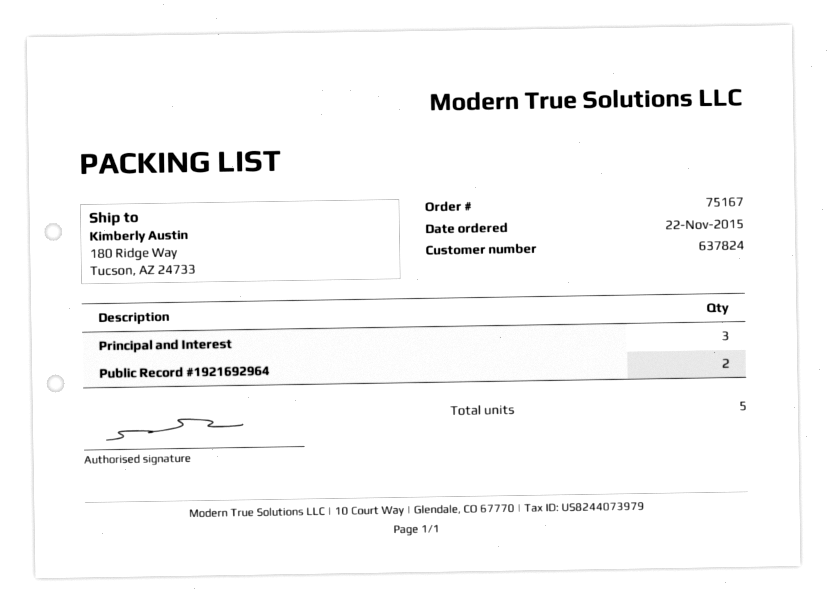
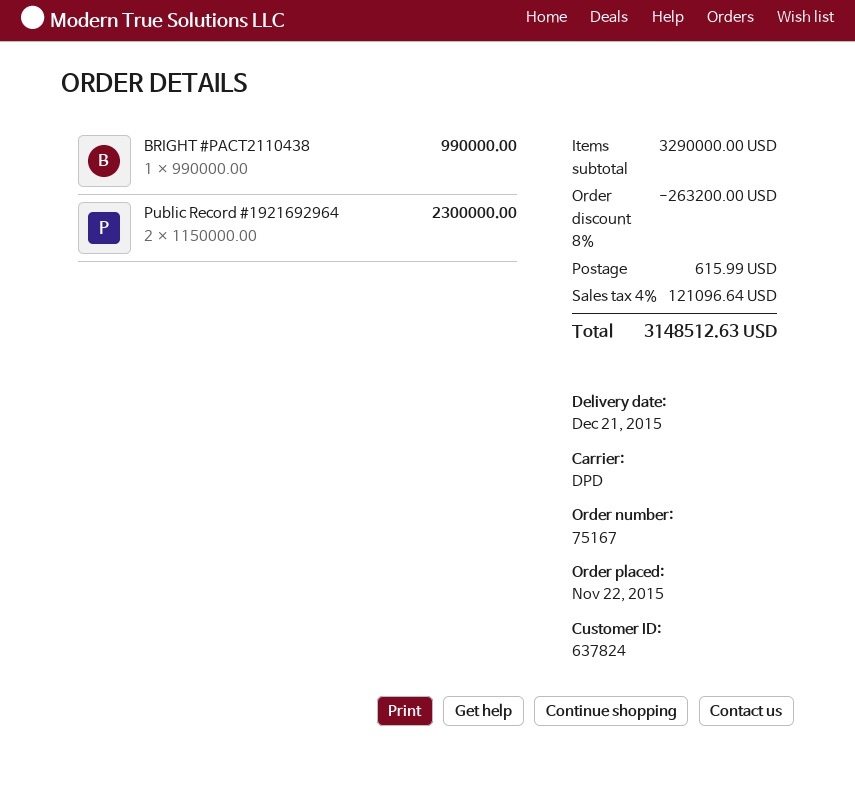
Principal and Interest: 3 -> none
BRIGHT #PACT2110438: none -> 1

